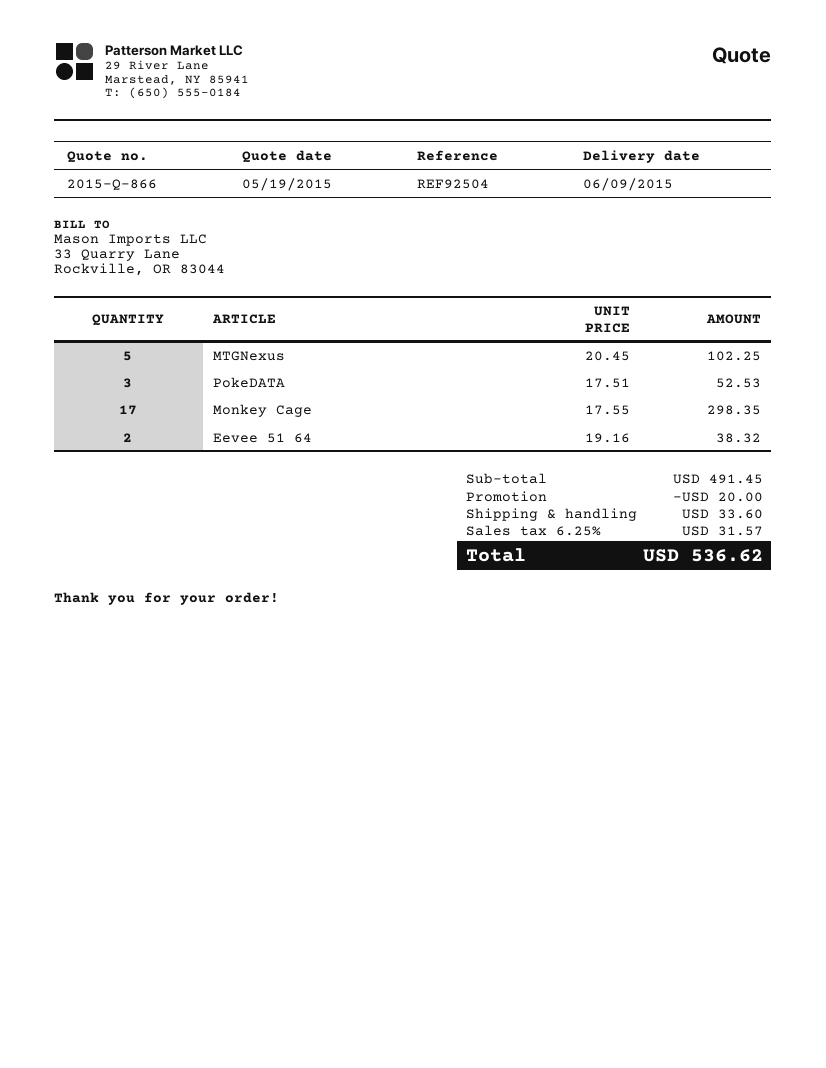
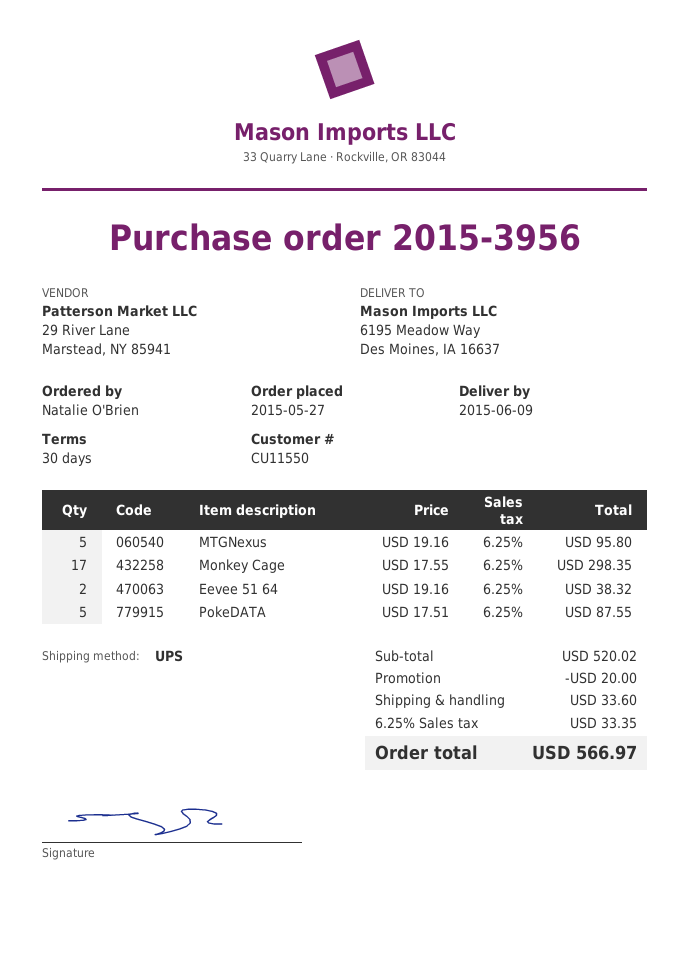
MTGNexus: 5 x 20.45 = 102.25 -> 5 x 19.16 = 95.80
PokeDATA: 3 x 17.51 = 52.53 -> 5 x 17.51 = 87.55
subtotal: 491.45 -> 520.02
tax: 6.25% = 31.57 -> 6.25% = 33.35
total: 536.62 -> 566.97

